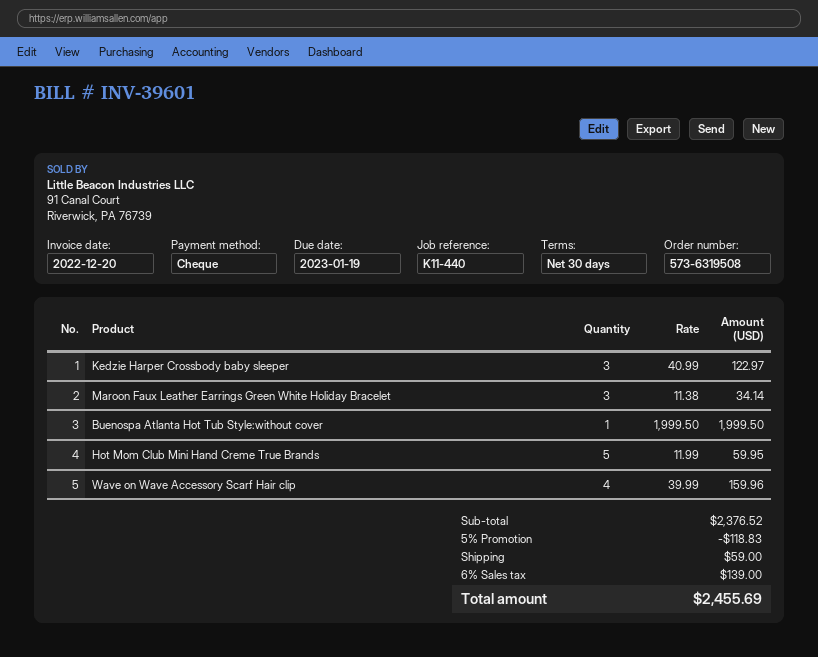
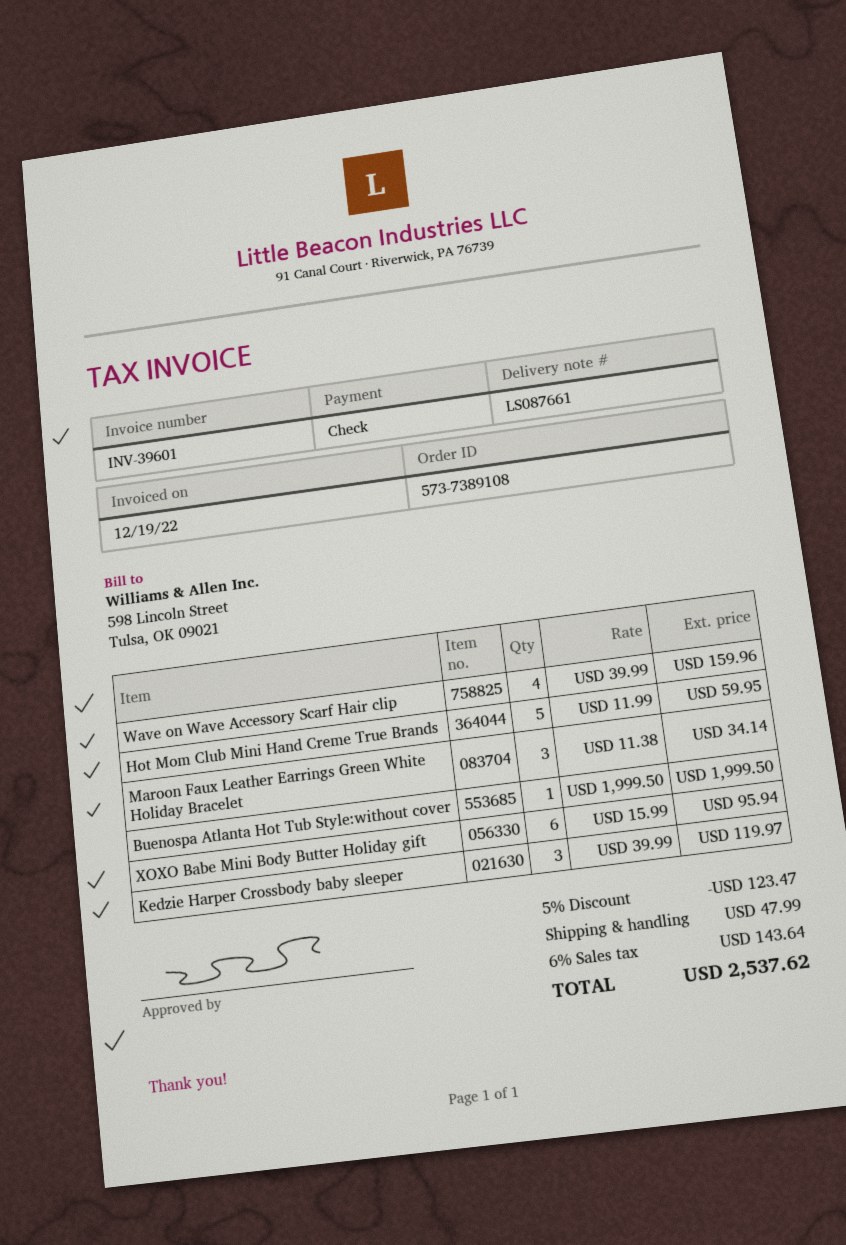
order number: 573-6319508 -> 573-7389108
invoice date: 2022-12-20 -> 2022-12-19
Kedzie Harper Crossbody baby sleeper: 3 x 40.99 = 122.97 -> 3 x 39.99 = 119.97
XOXO Babe Mini Body Butter Holiday gift: none -> 6 x 15.99 = 95.94
discount: 5% = 118.83 -> 5% = 123.47
shipping: 59.00 -> 47.99
tax: 6% = 139.00 -> 6% = 143.64
total: 2455.69 -> 2537.62

